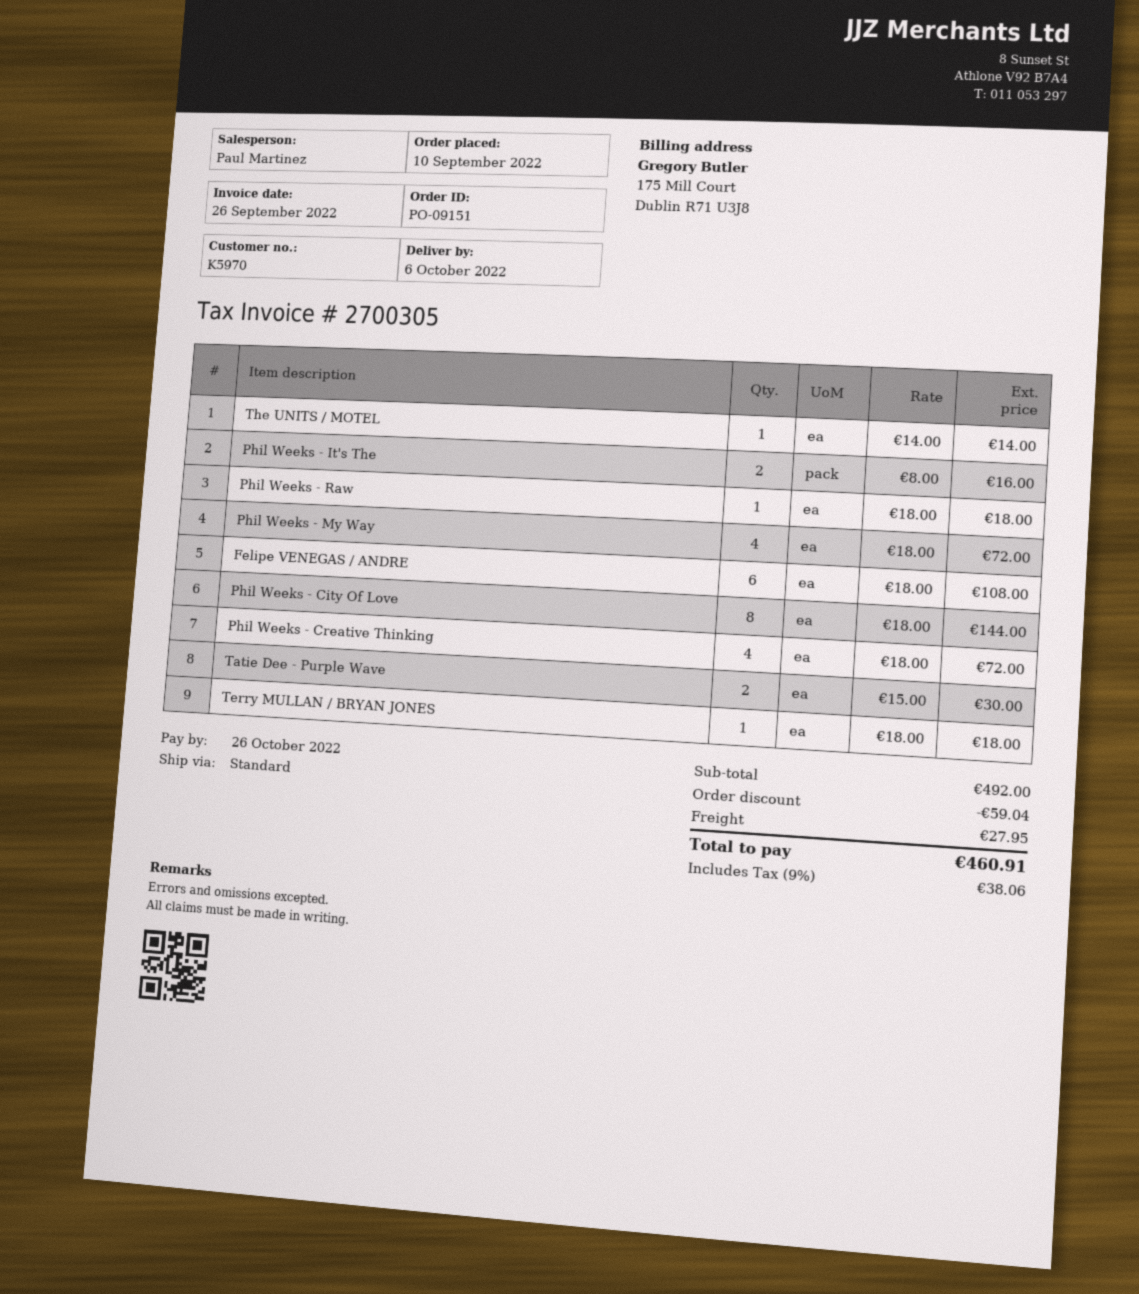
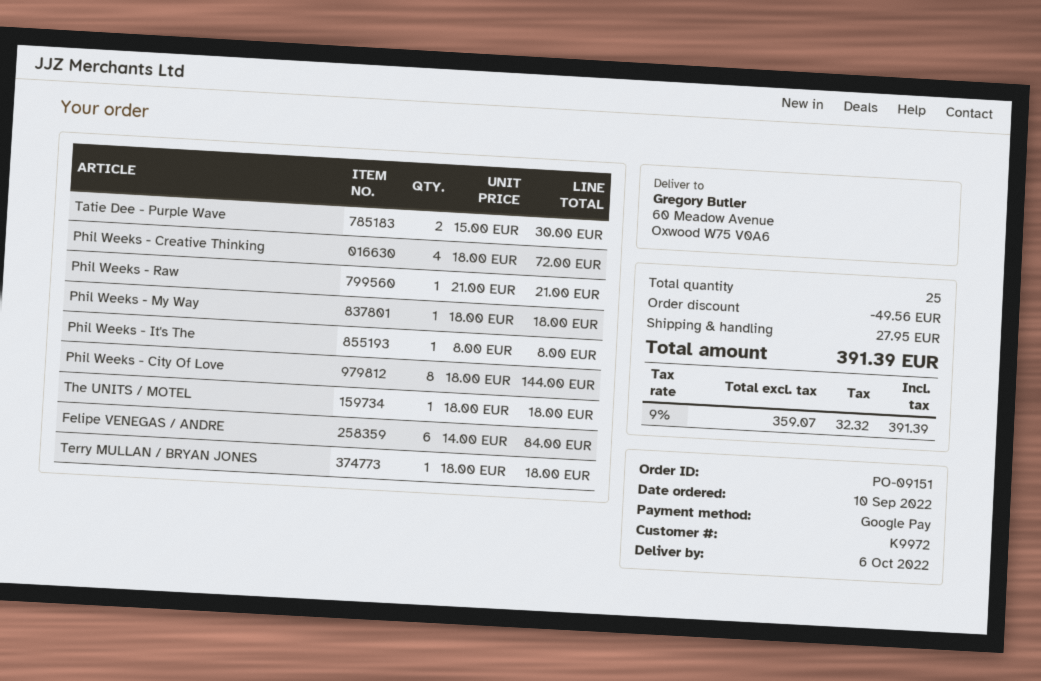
customer number: K5970 -> K9972
The UNITS / MOTEL: 1 x 14.00 = 14.00 -> 1 x 18.00 = 18.00
Phil Weeks - It's The: 2 x 8.00 = 16.00 -> 1 x 8.00 = 8.00
Phil Weeks - Raw: 1 x 18.00 = 18.00 -> 1 x 21.00 = 21.00
Phil Weeks - My Way: 4 x 18.00 = 72.00 -> 1 x 18.00 = 18.00
Felipe VENEGAS / ANDRE: 6 x 18.00 = 108.00 -> 6 x 14.00 = 84.00
discount: 59.04 -> 49.56
tax: 9% = 38.06 -> 9% = 32.32
total: 460.91 -> 391.39

